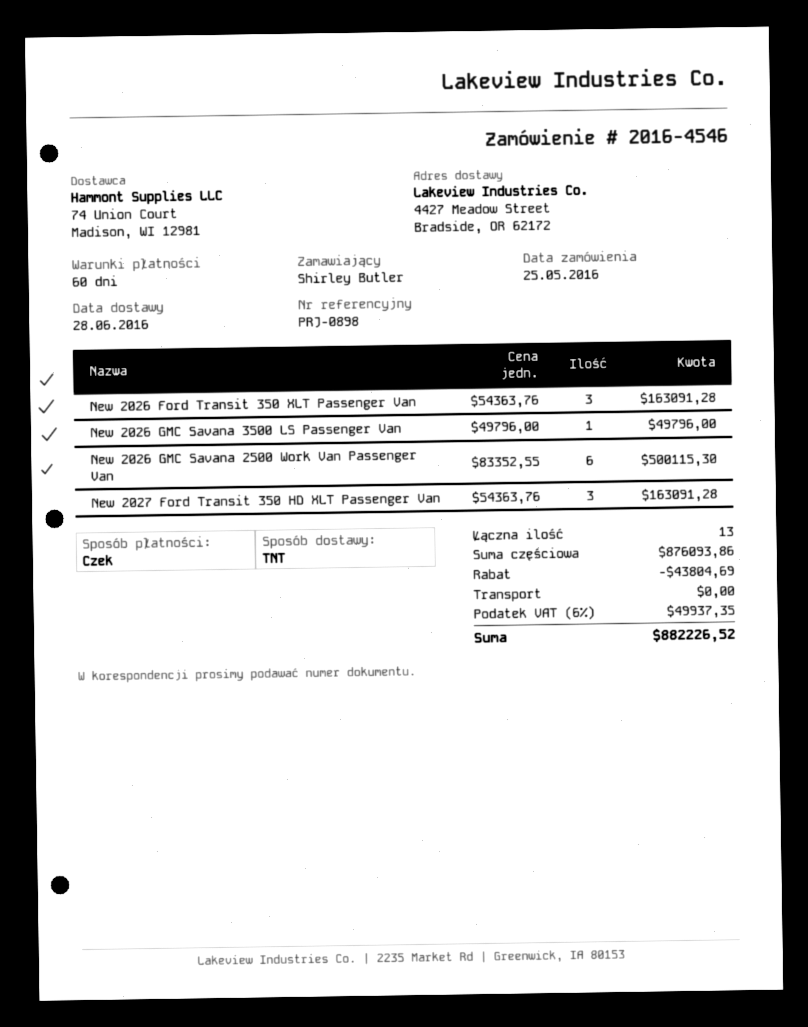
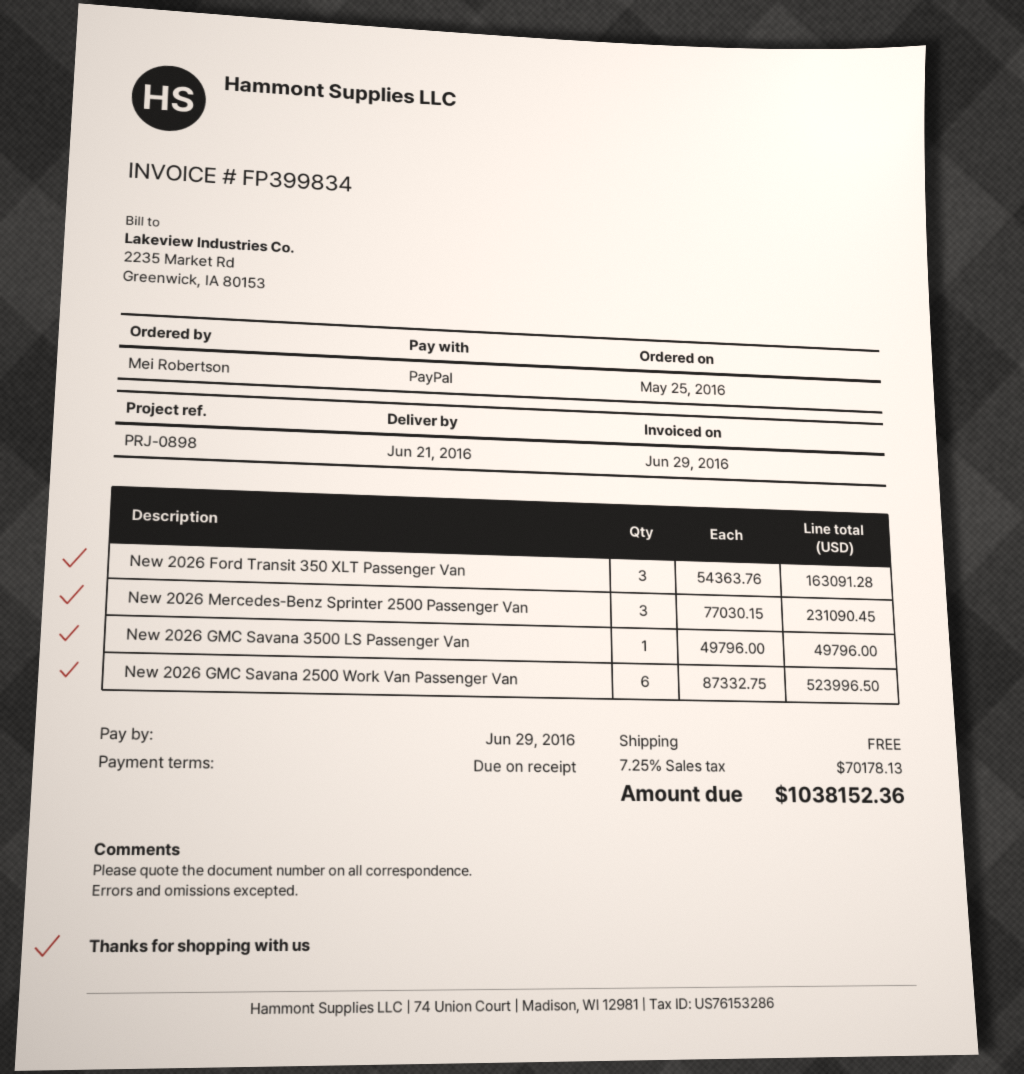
delivery date: 2016-06-28 -> 2016-06-21
payment terms: 60 days -> on receipt
ordered by: Shirley Butler -> Mei Robertson
payment method: cheque -> PayPal
New 2026 GMC Savana 2500 Work Van Passenger Van: 6 x 83352.55 = 500115.30 -> 6 x 87332.75 = 523996.50
New 2027 Ford Transit 350 HD XLT Passenger Van: 3 x 54363.76 = 163091.28 -> none
New 2026 Mercedes-Benz Sprinter 2500 Passenger Van: none -> 3 x 77030.15 = 231090.45
discount: 43804.69 -> none
tax: 6% = 49937.35 -> 7.25% = 70178.13
total: 882226.52 -> 1038152.36

